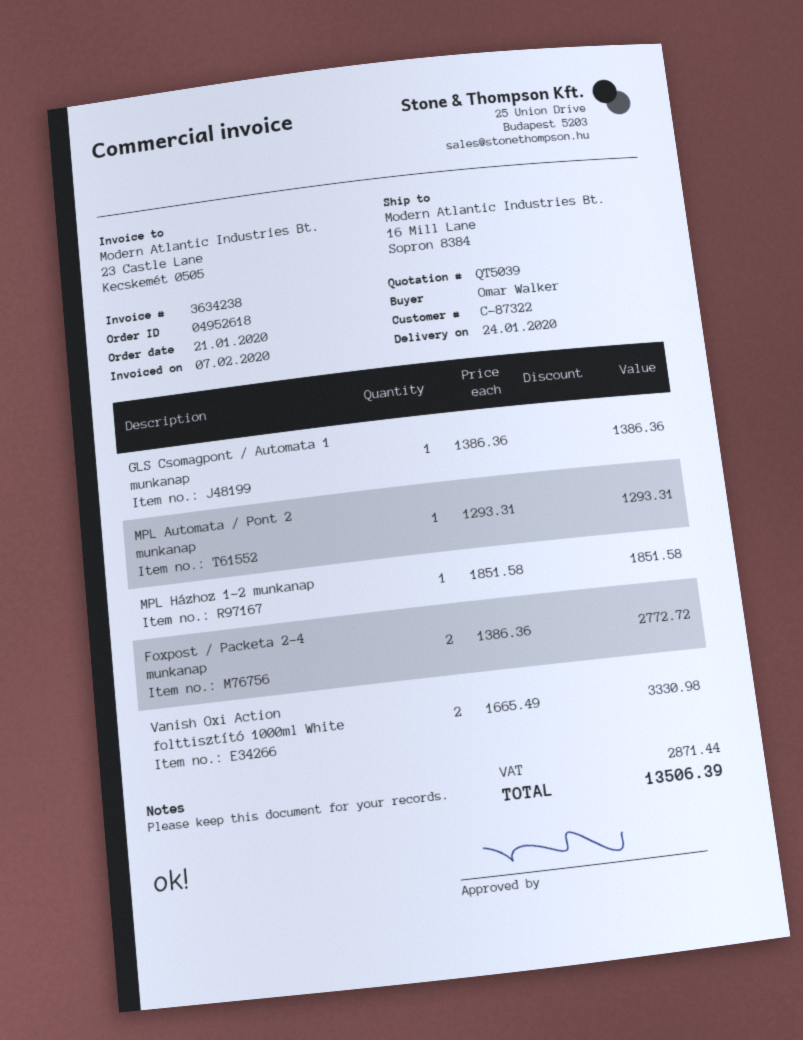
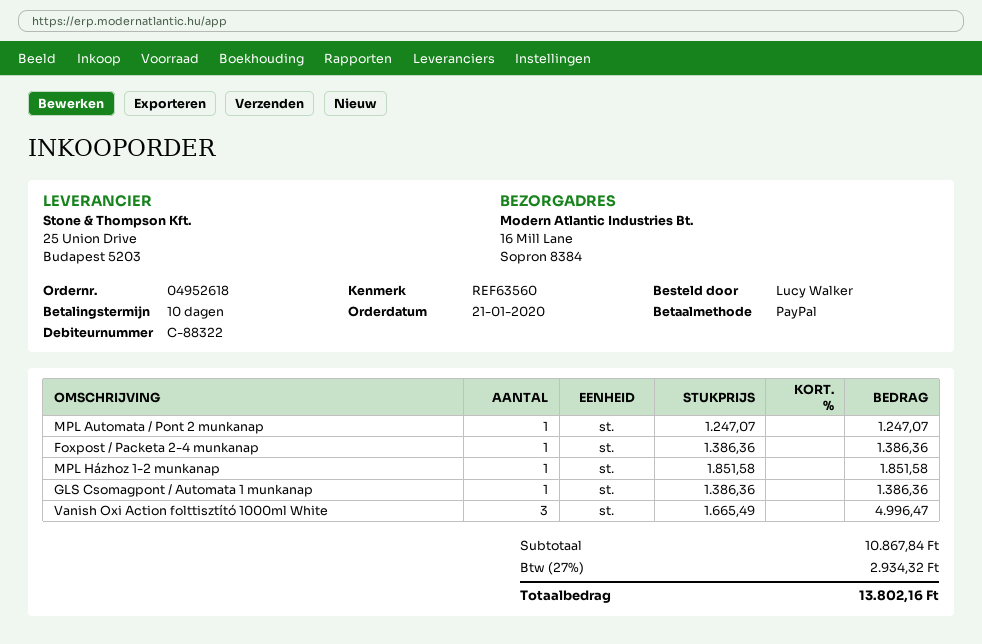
customer number: C-87322 -> C-88322
ordered by: Omar Walker -> Lucy Walker
MPL Automata / Pont 2 munkanap: 1 x 1293.31 = 1293.31 -> 1 x 1247.07 = 1247.07
Foxpost / Packeta 2-4 munkanap: 2 x 1386.36 = 2772.72 -> 1 x 1386.36 = 1386.36
Vanish Oxi Action folttisztító 1000ml White: 2 x 1665.49 = 3330.98 -> 3 x 1665.49 = 4996.47
tax: 2871.44 -> 2934.32
total: 13506.39 -> 13802.16

